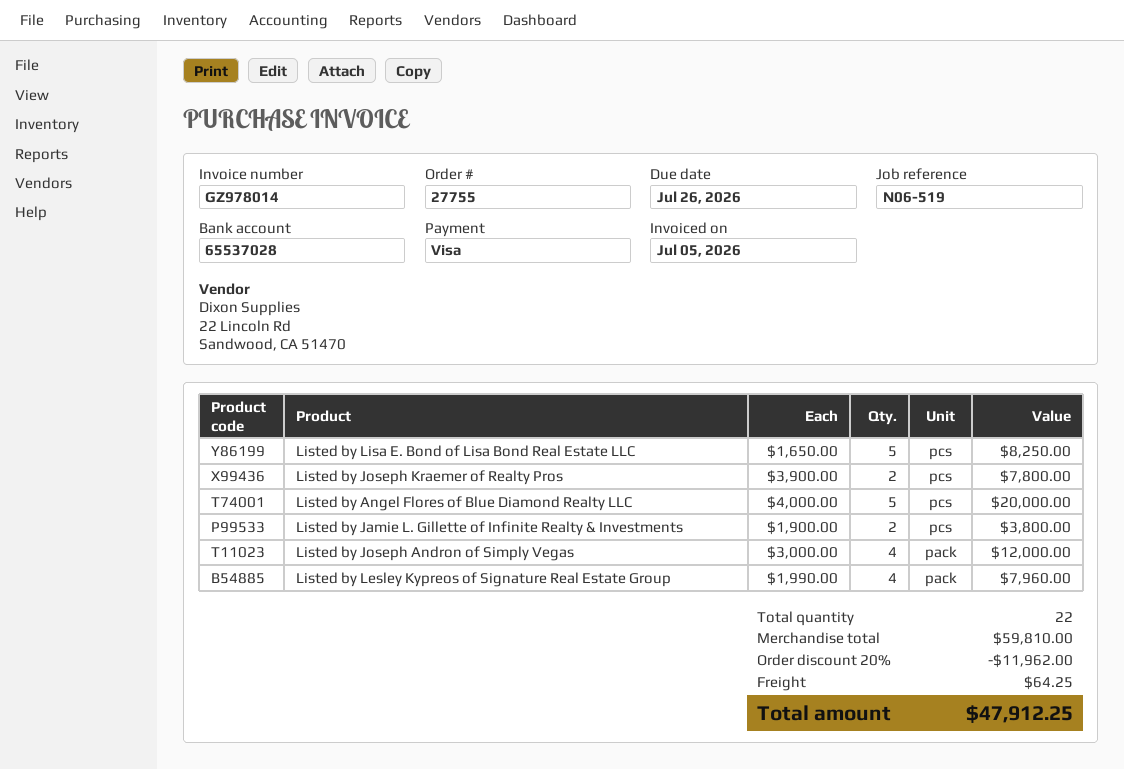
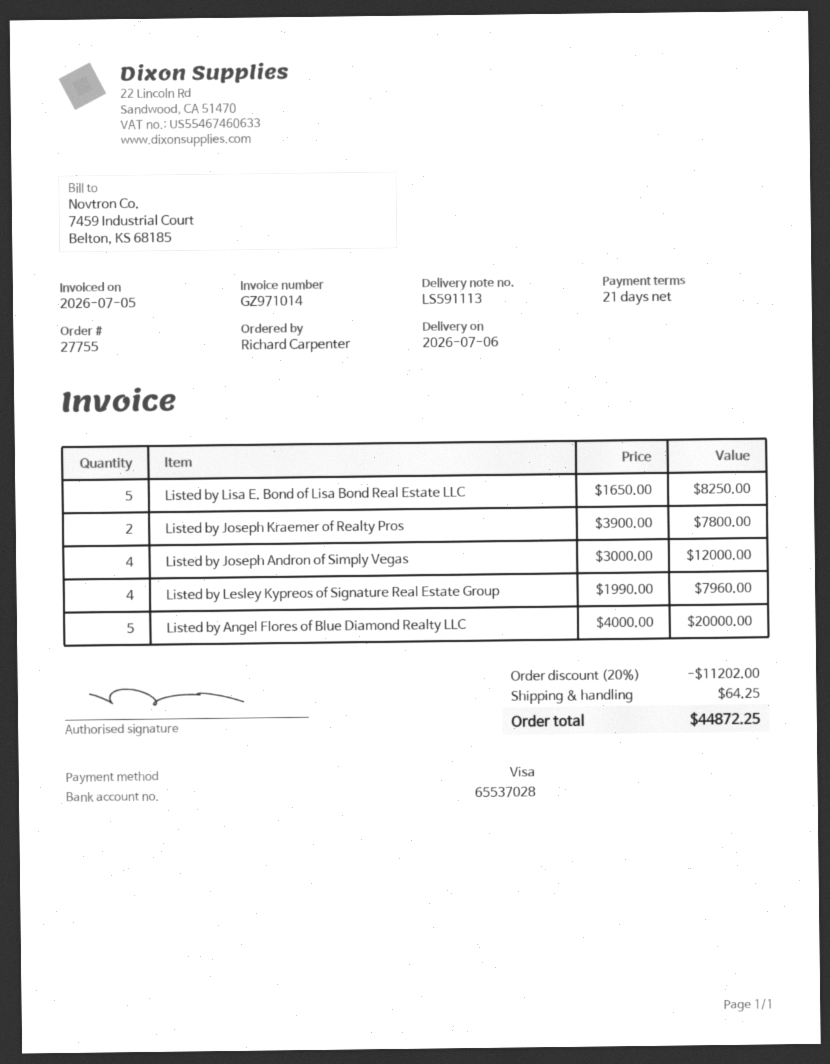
invoice number: GZ978014 -> GZ971014
Listed by Jamie L. Gillette of Infinite Realty & Investments: 2 x 1900.00 = 3800.00 -> none
discount: 20% = 11962.00 -> 20% = 11202.00
total: 47912.25 -> 44872.25

